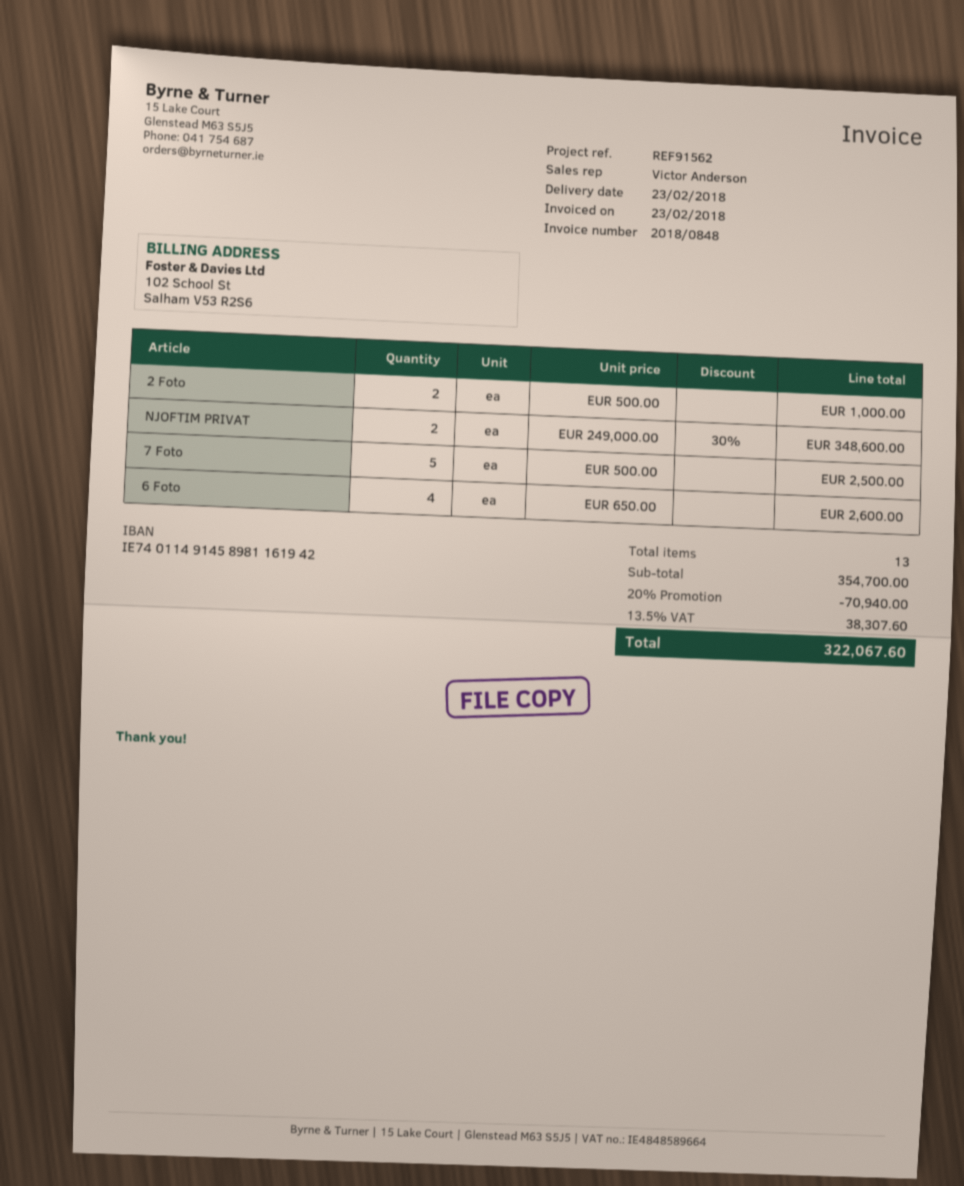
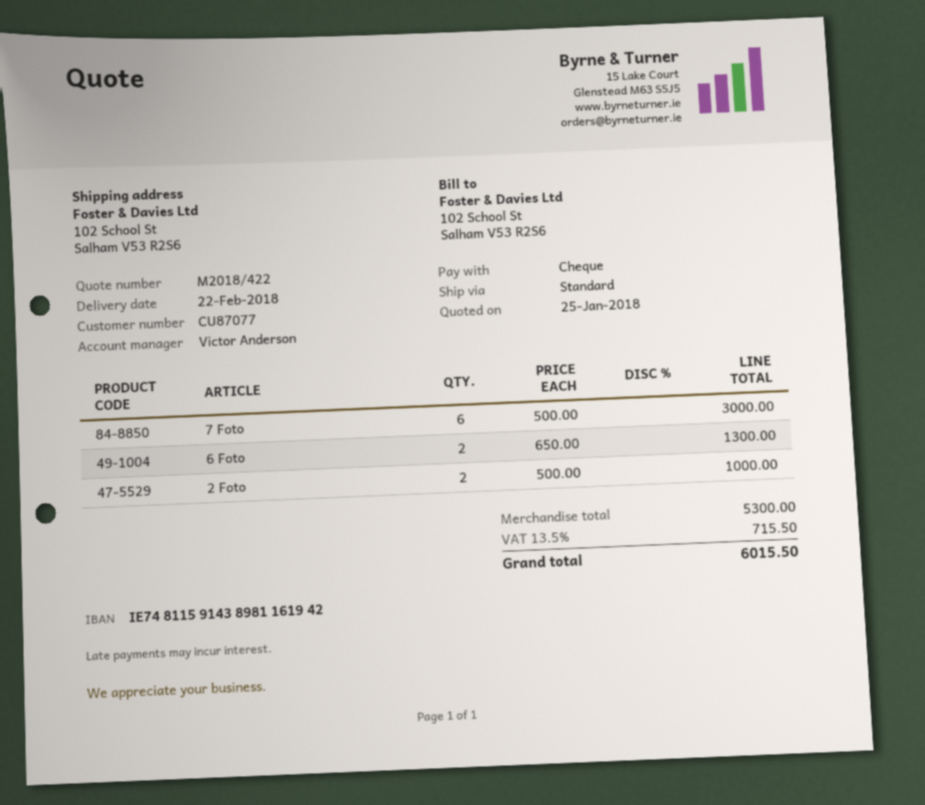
delivery date: 2018-02-23 -> 2018-02-22
bank account: IE74011491458981161942 -> IE74811591438981161942
NJOFTIM PRIVAT: 2 x 249000.00 - 30% = 348600.00 -> none
7 Foto: 5 x 500.00 = 2500.00 -> 6 x 500.00 = 3000.00
6 Foto: 4 x 650.00 = 2600.00 -> 2 x 650.00 = 1300.00
subtotal: 354700.00 -> 5300.00
discount: 20% = 70940.00 -> none
tax: 13.5% = 38307.60 -> 13.5% = 715.50
total: 322067.60 -> 6015.50

